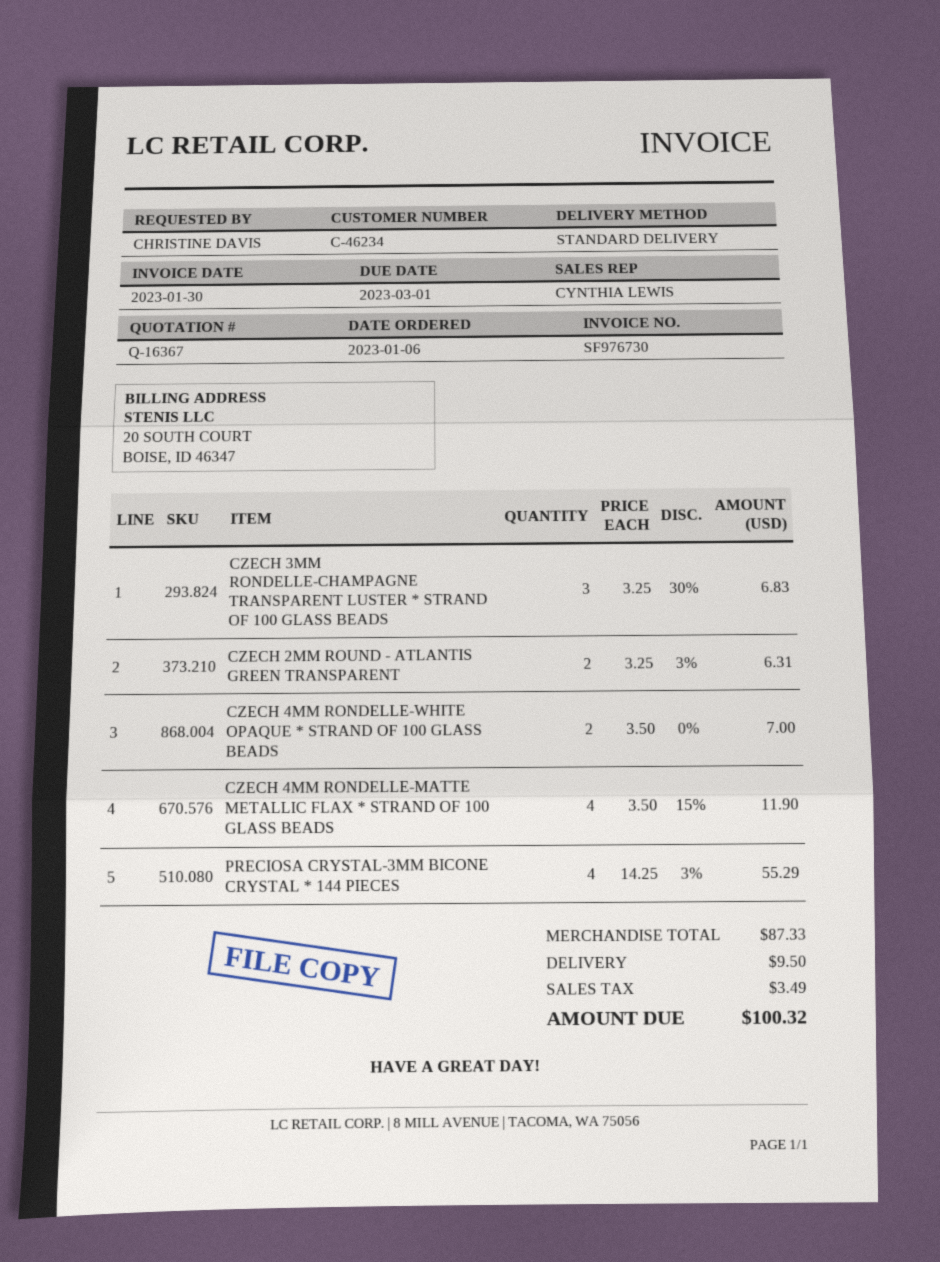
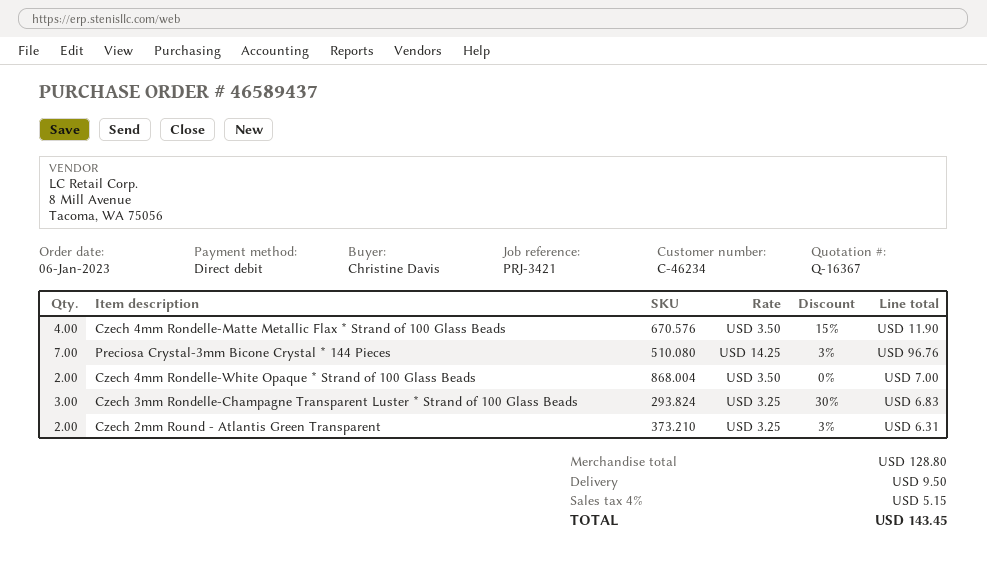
PRECIOSA CRYSTAL-3MM BICONE CRYSTAL * 144 PIECES: 4 x 14.25 - 3% = 55.29 -> 7 x 14.25 - 3% = 96.76
subtotal: 87.33 -> 128.80
tax: 3.49 -> 5.15
total: 100.32 -> 143.45

